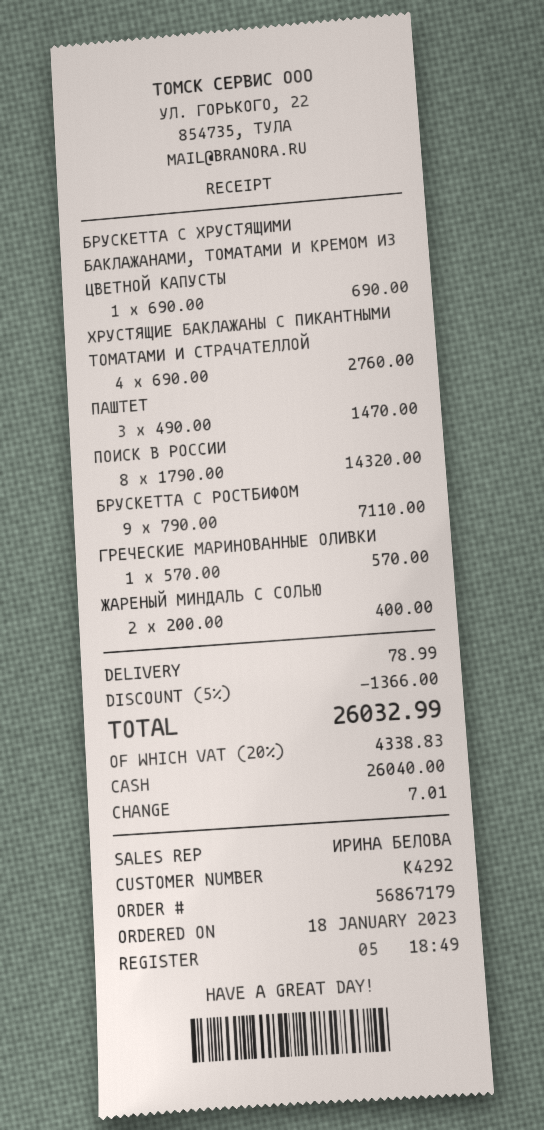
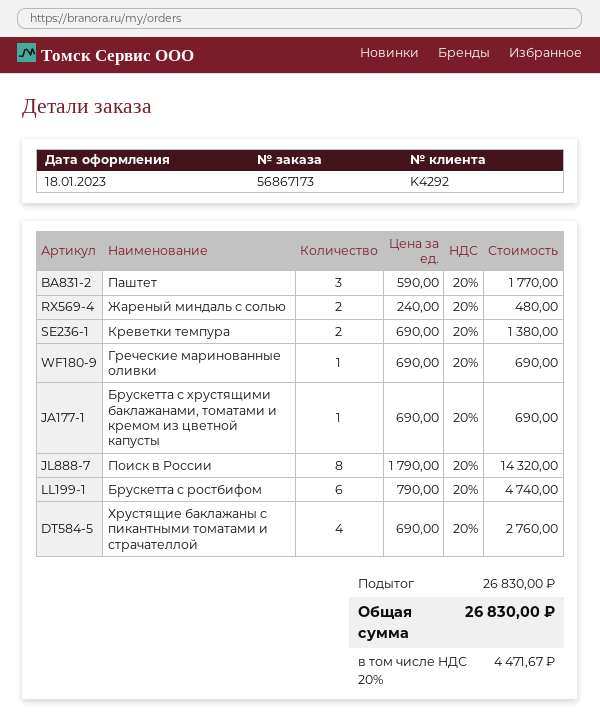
order number: 56867179 -> 56867173
ПАШТЕТ: 3 x 490.00 = 1470.00 -> 3 x 590.00 = 1770.00
БРУСКЕТТА С РОСТБИФОМ: 9 x 790.00 = 7110.00 -> 6 x 790.00 = 4740.00
ГРЕЧЕСКИЕ МАРИНОВАННЫЕ ОЛИВКИ: 1 x 570.00 = 570.00 -> 1 x 690.00 = 690.00
ЖАРЕНЫЙ МИНДАЛЬ С СОЛЬЮ: 2 x 200.00 = 400.00 -> 2 x 240.00 = 480.00
Креветки темпура: none -> 2 x 690.00 = 1380.00
discount: 5% = 1366.00 -> none
shipping: 78.99 -> none
tax: 20% = 4338.83 -> 20% = 4471.67
total: 26032.99 -> 26830.00

